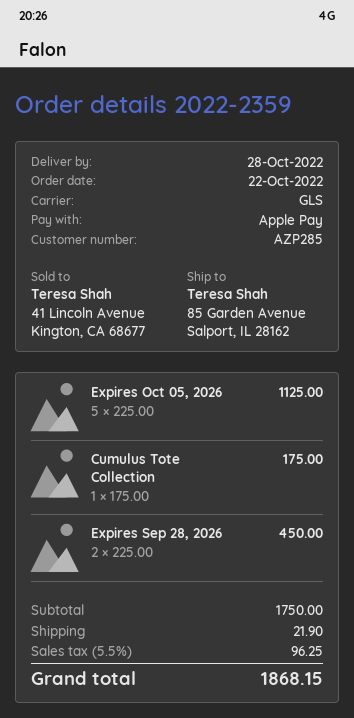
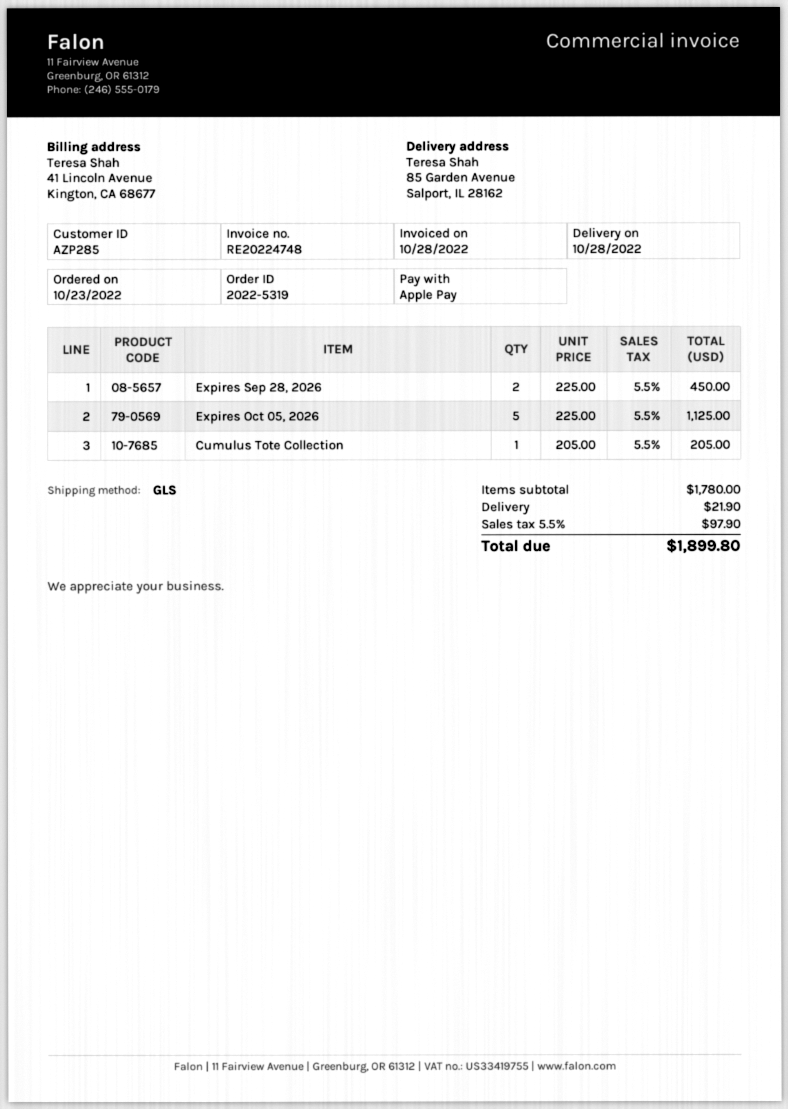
order number: 2022-2359 -> 2022-5319
order date: 2022-10-22 -> 2022-10-23
Cumulus Tote Collection: 1 x 175.00 = 175.00 -> 1 x 205.00 = 205.00
subtotal: 1750.00 -> 1780.00
tax: 5.5% = 96.25 -> 5.5% = 97.90
total: 1868.15 -> 1899.80

